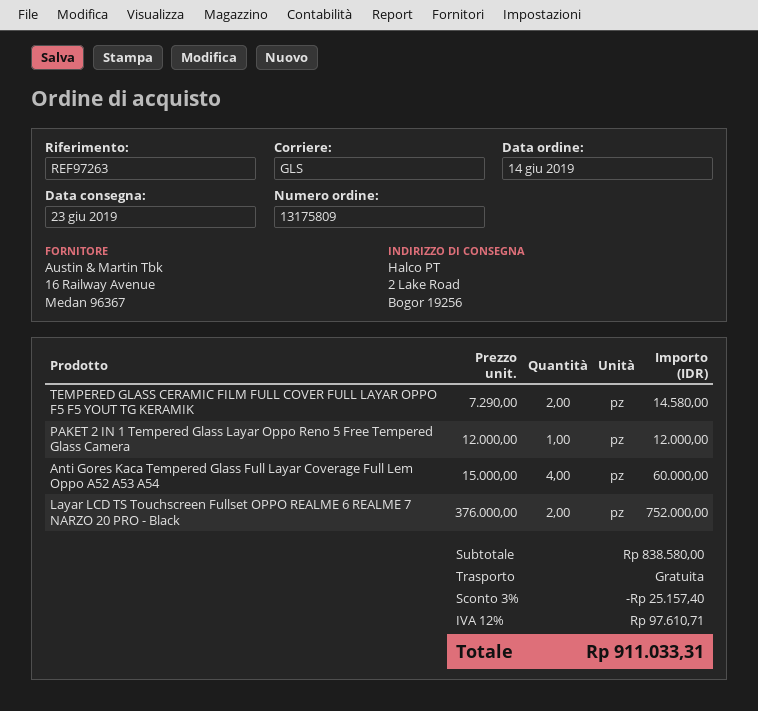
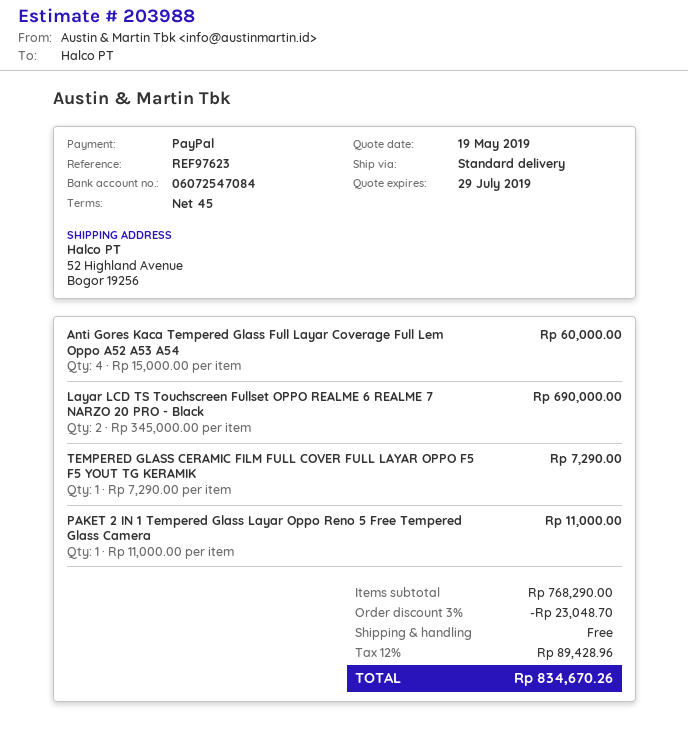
reference: REF97263 -> REF97623
shipping method: GLS -> standard
ship to: 2 Lake Road, Bogor 19256 -> 52 Highland Avenue, Bogor 19256
TEMPERED GLASS CERAMIC FILM FULL COVER FULL LAYAR OPPO F5 F5 YOUT TG KERAMIK: 2 x 7290.00 = 14580.00 -> 1 x 7290.00 = 7290.00
PAKET 2 IN 1 Tempered Glass Layar Oppo Reno 5 Free Tempered Glass Camera: 1 x 12000.00 = 12000.00 -> 1 x 11000.00 = 11000.00
Layar LCD TS Touchscreen Fullset OPPO REALME 6 REALME 7 NARZO 20 PRO - Black: 2 x 376000.00 = 752000.00 -> 2 x 345000.00 = 690000.00
subtotal: 838580.00 -> 768290.00
discount: 3% = 25157.40 -> 3% = 23048.70
tax: 12% = 97610.71 -> 12% = 89428.96
total: 911033.31 -> 834670.26

